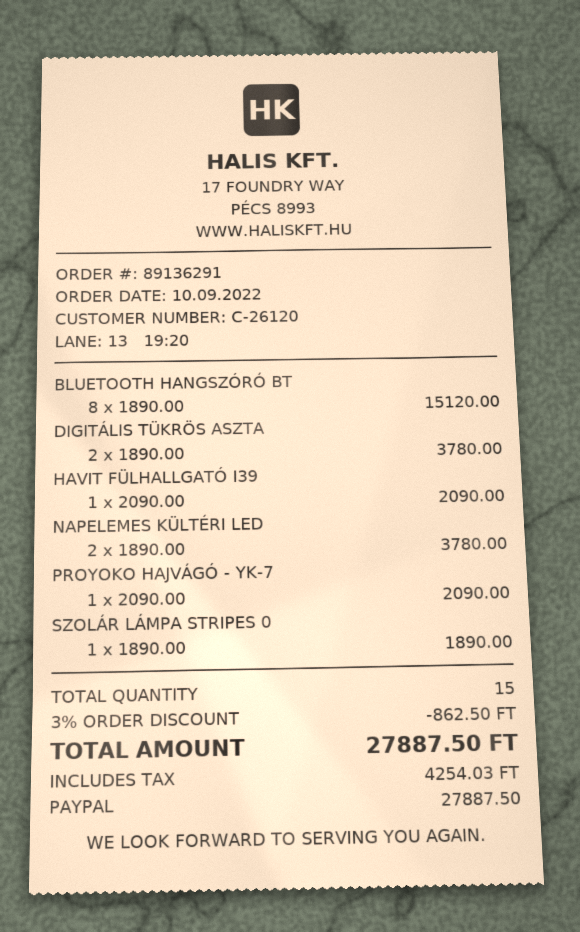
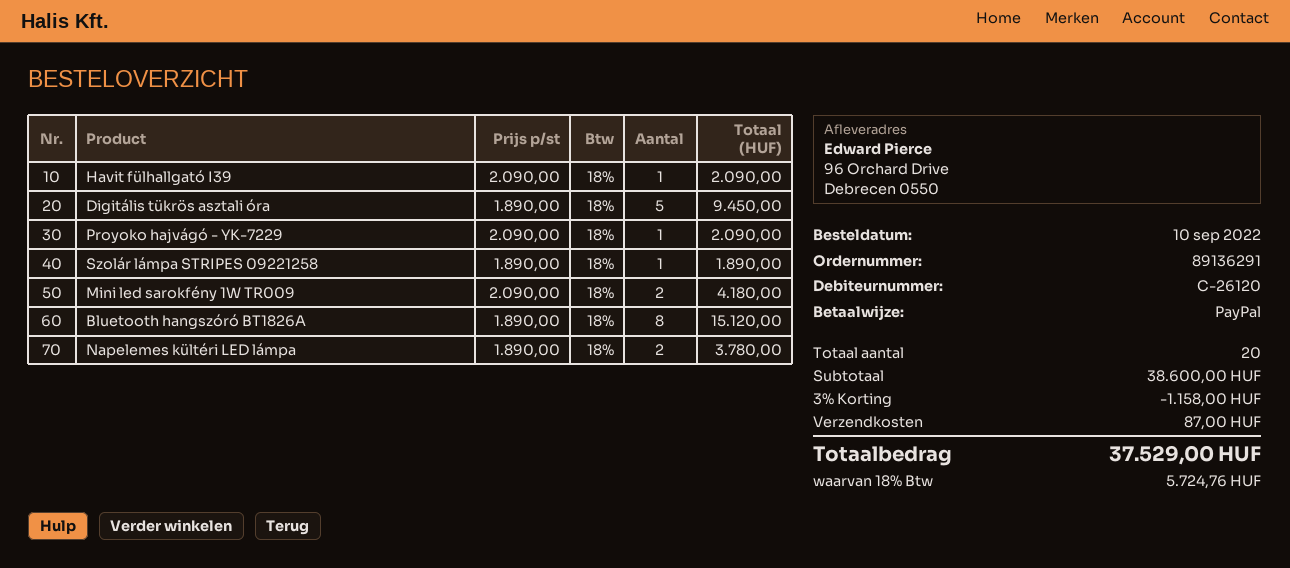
DIGITÁLIS TÜKRÖS ASZTA: 2 x 1890.00 = 3780.00 -> 5 x 1890.00 = 9450.00
Mini led sarokfény 1W TR009: none -> 2 x 2090.00 = 4180.00
total quantity: 15 -> 20
discount: 3% = 862.50 -> 3% = 1158.00
shipping: none -> 87.00
tax: 4254.03 -> 5724.76
total: 27887.50 -> 37529.00

